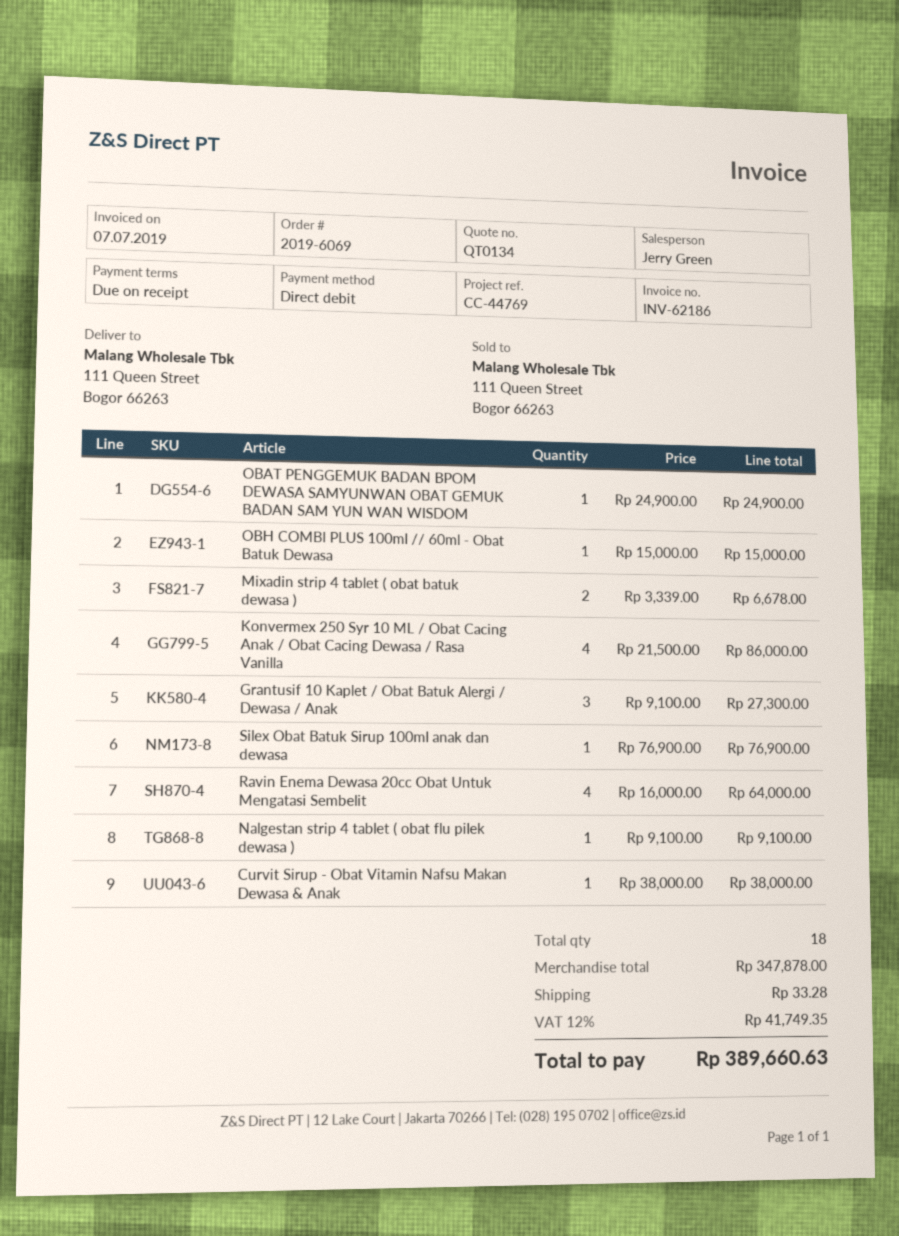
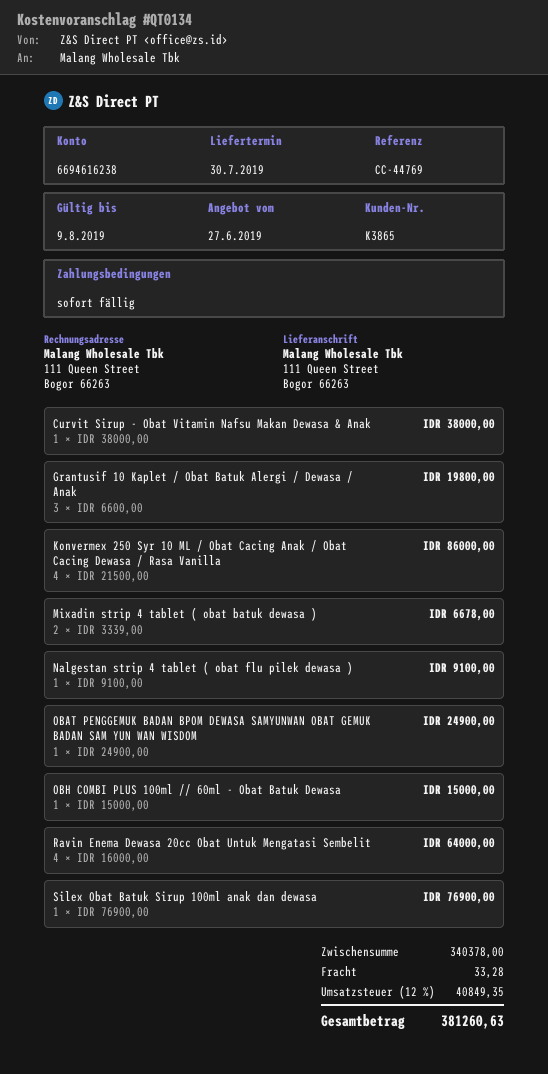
Grantusif 10 Kaplet / Obat Batuk Alergi / Dewasa / Anak: 3 x 9100.00 = 27300.00 -> 3 x 6600.00 = 19800.00
subtotal: 347878.00 -> 340378.00
tax: 12% = 41749.35 -> 12% = 40849.35
total: 389660.63 -> 381260.63

